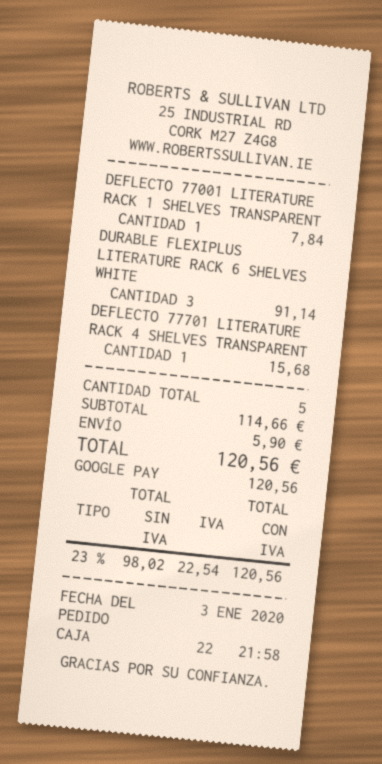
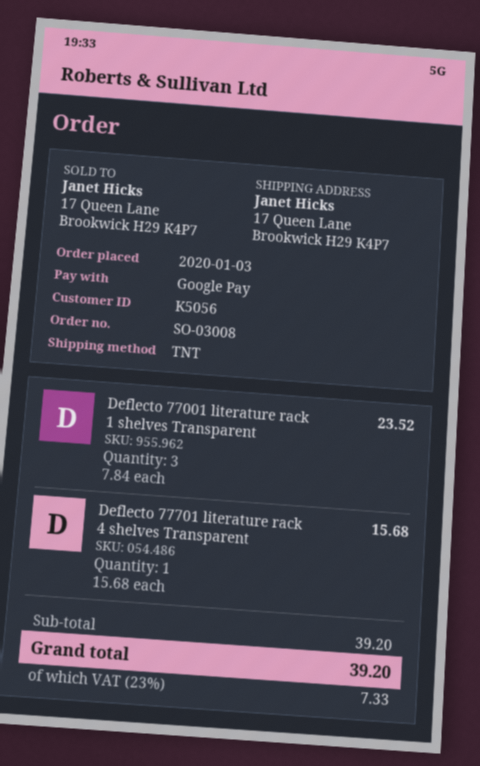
DEFLECTO 77001 LITERATURE RACK 1 SHELVES TRANSPARENT: 1 for 7.84 -> 3 for 23.52
DURABLE FLEXIPLUS LITERATURE RACK 6 SHELVES WHITE: 3 for 91.14 -> none
subtotal: 114.66 -> 39.20
shipping: 5.90 -> none
tax: 23% = 22.54 -> 23% = 7.33
total: 120.56 -> 39.20

